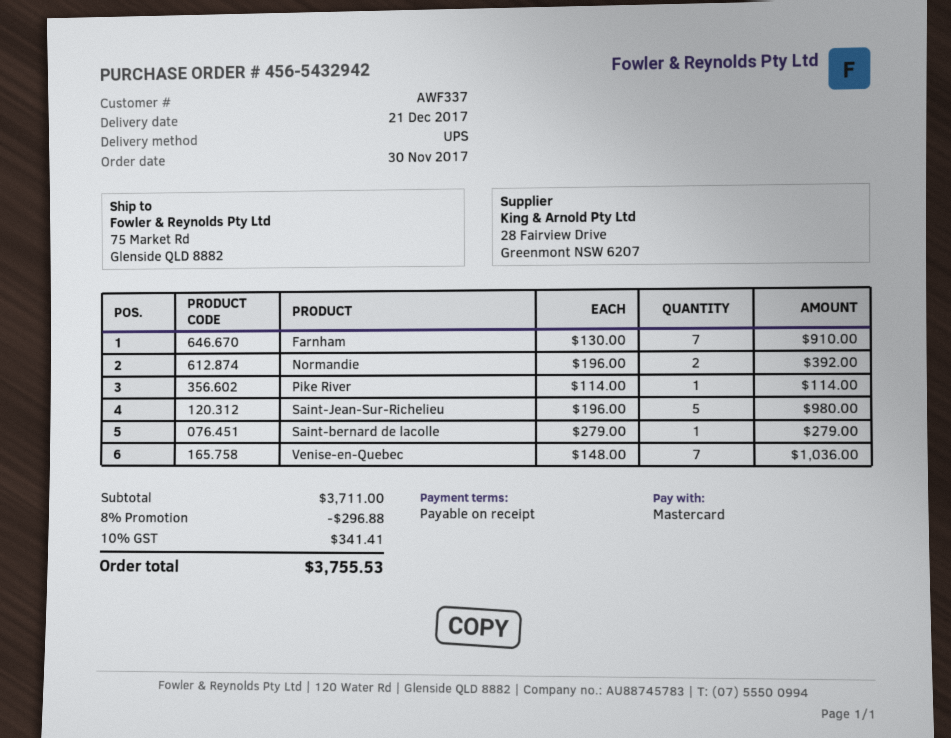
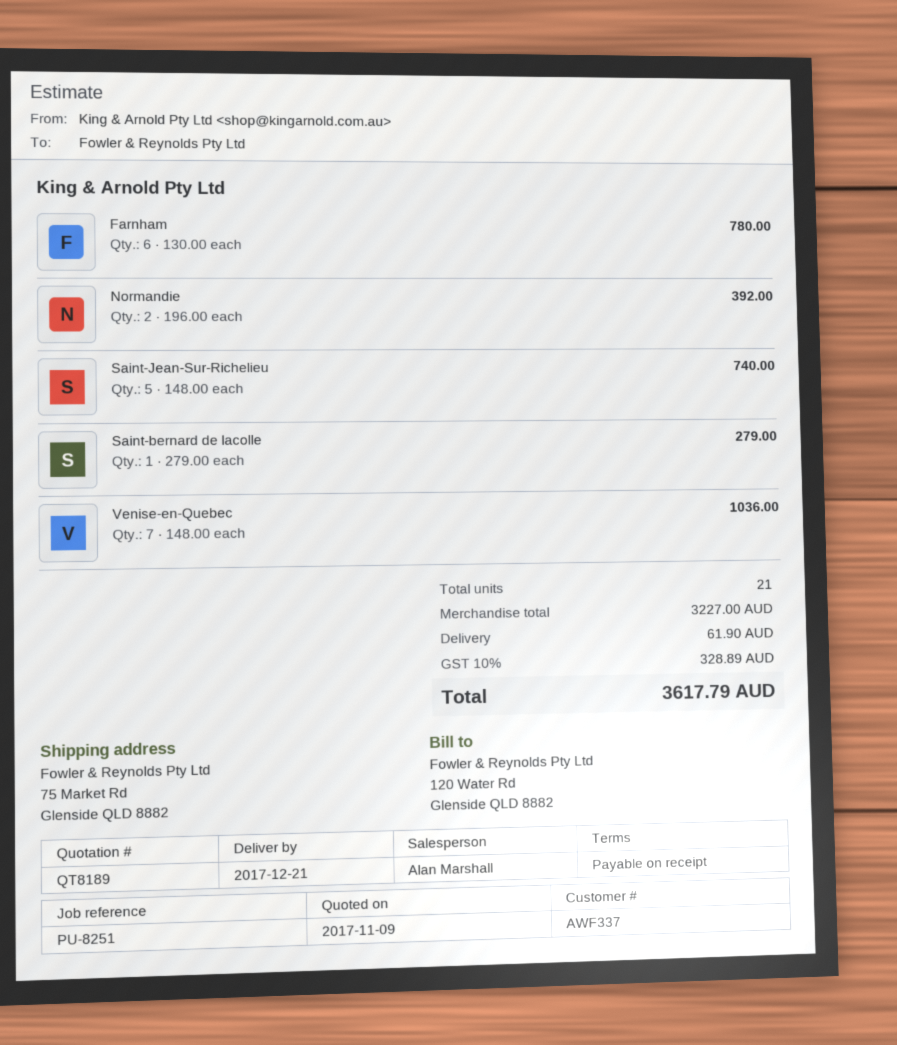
Farnham: 7 x 130.00 = 910.00 -> 6 x 130.00 = 780.00
Pike River: 1 x 114.00 = 114.00 -> none
Saint-Jean-Sur-Richelieu: 5 x 196.00 = 980.00 -> 5 x 148.00 = 740.00
subtotal: 3711.00 -> 3227.00
discount: 8% = 296.88 -> none
shipping: none -> 61.90
tax: 10% = 341.41 -> 10% = 328.89
total: 3755.53 -> 3617.79

